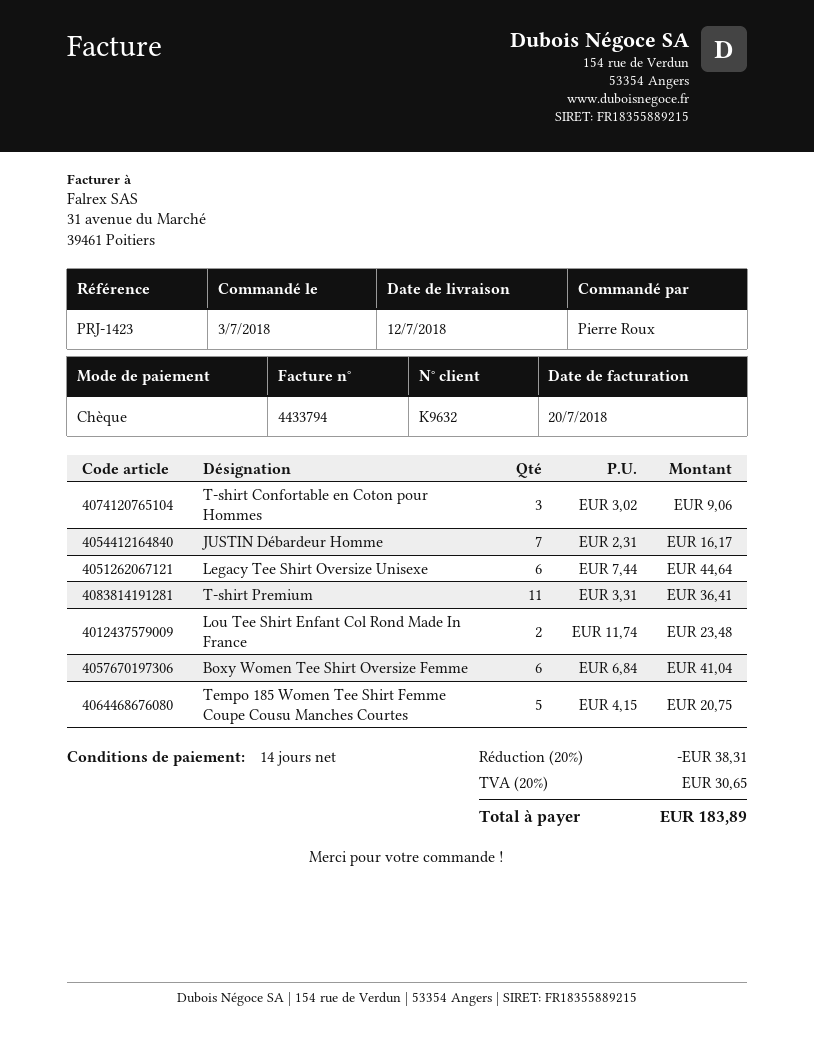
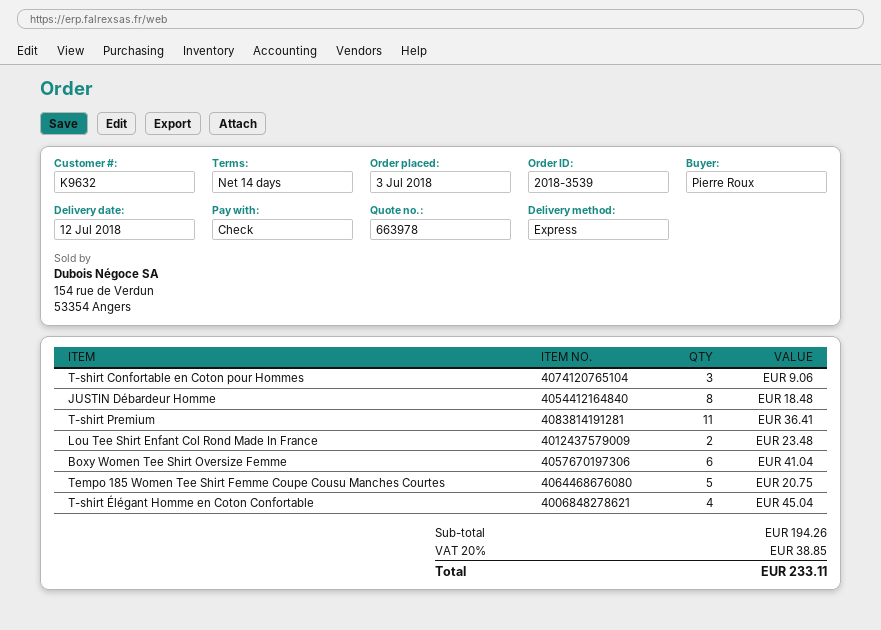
JUSTIN Débardeur Homme: 7 for 16.17 -> 8 for 18.48
Legacy Tee Shirt Oversize Unisexe: 6 for 44.64 -> none
T-shirt Élégant Homme en Coton Confortable: none -> 4 for 45.04
discount: 20% = 38.31 -> none
tax: 20% = 30.65 -> 20% = 38.85
total: 183.89 -> 233.11

